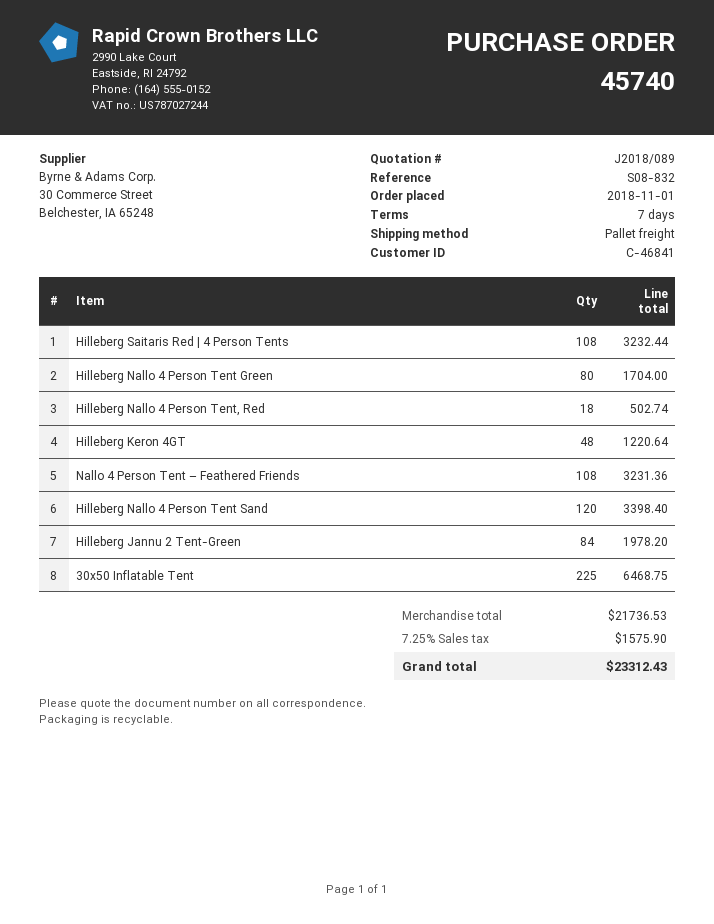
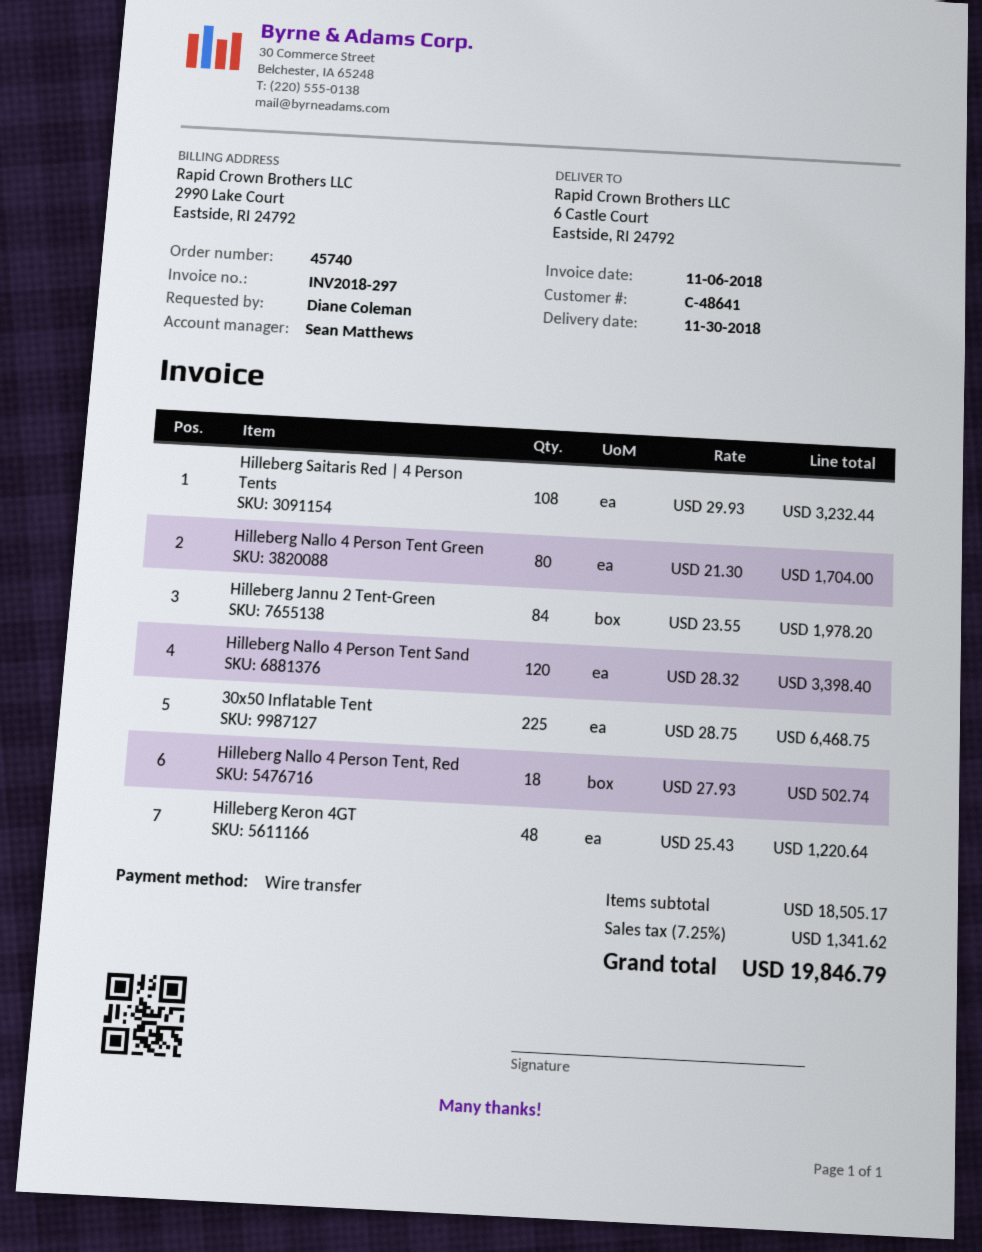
customer number: C-46841 -> C-48641
Nallo 4 Person Tent – Feathered Friends: 108 for 3231.36 -> none
subtotal: 21736.53 -> 18505.17
tax: 7.25% = 1575.90 -> 7.25% = 1341.62
total: 23312.43 -> 19846.79

